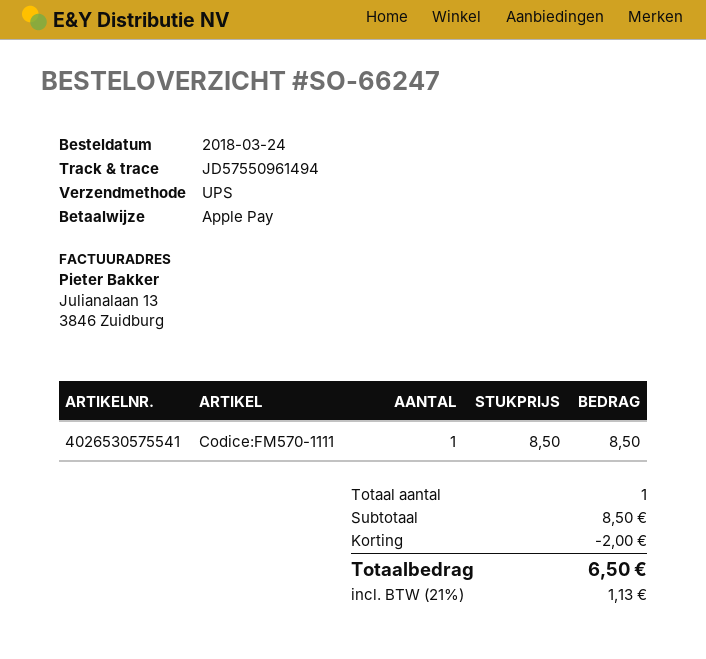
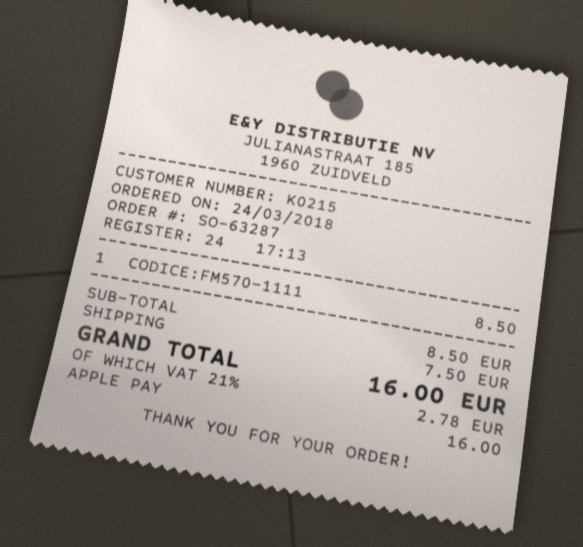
order number: SO-66247 -> SO-63287
discount: 2.00 -> none
shipping: none -> 7.50
tax: 21% = 1.13 -> 21% = 2.78
total: 6.50 -> 16.00

